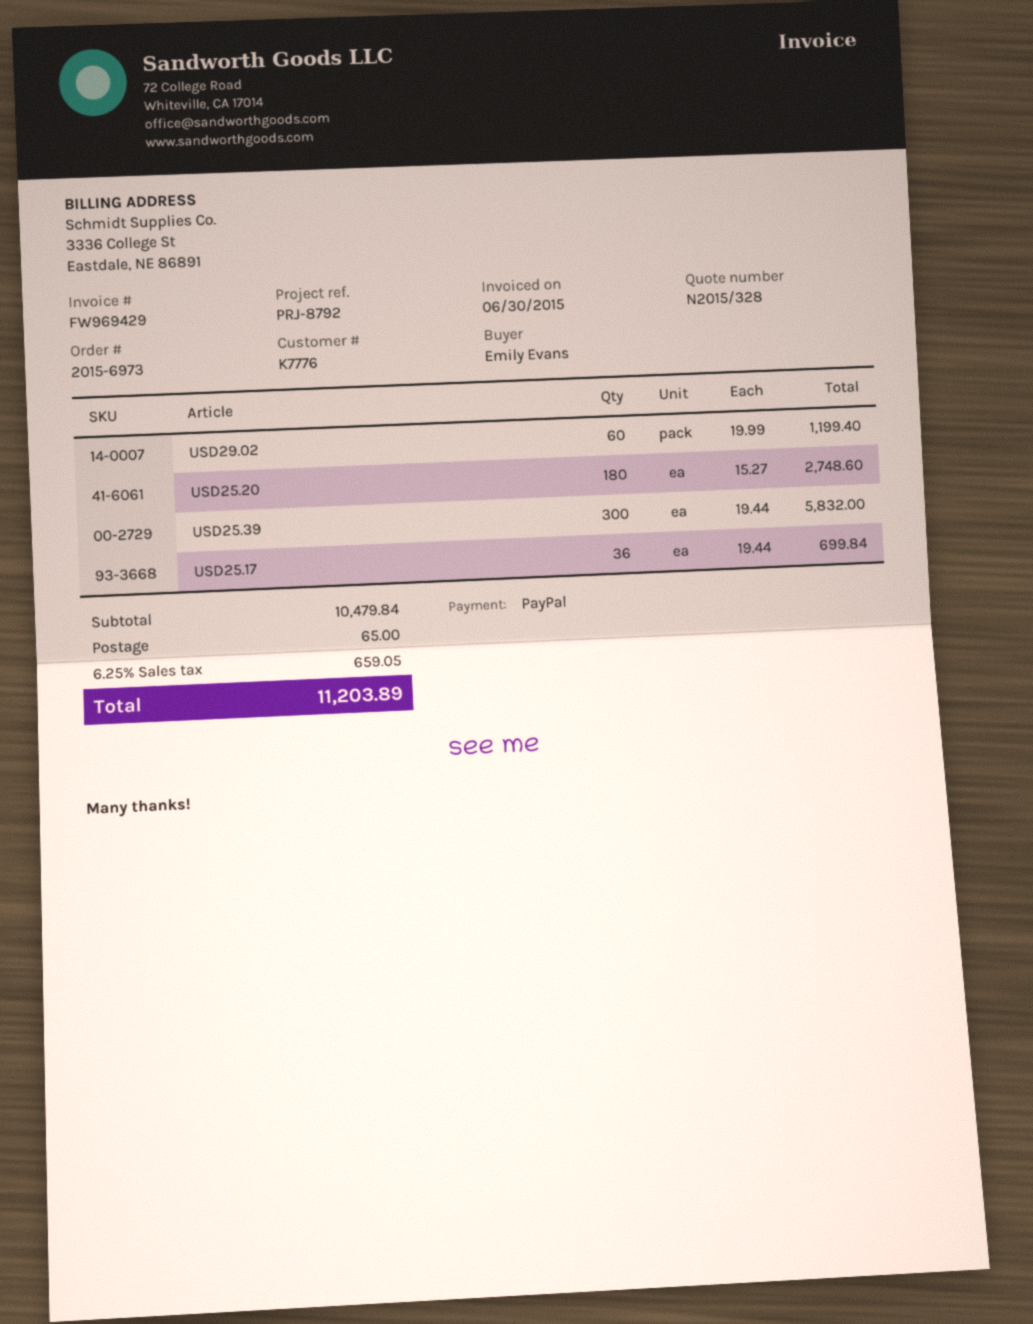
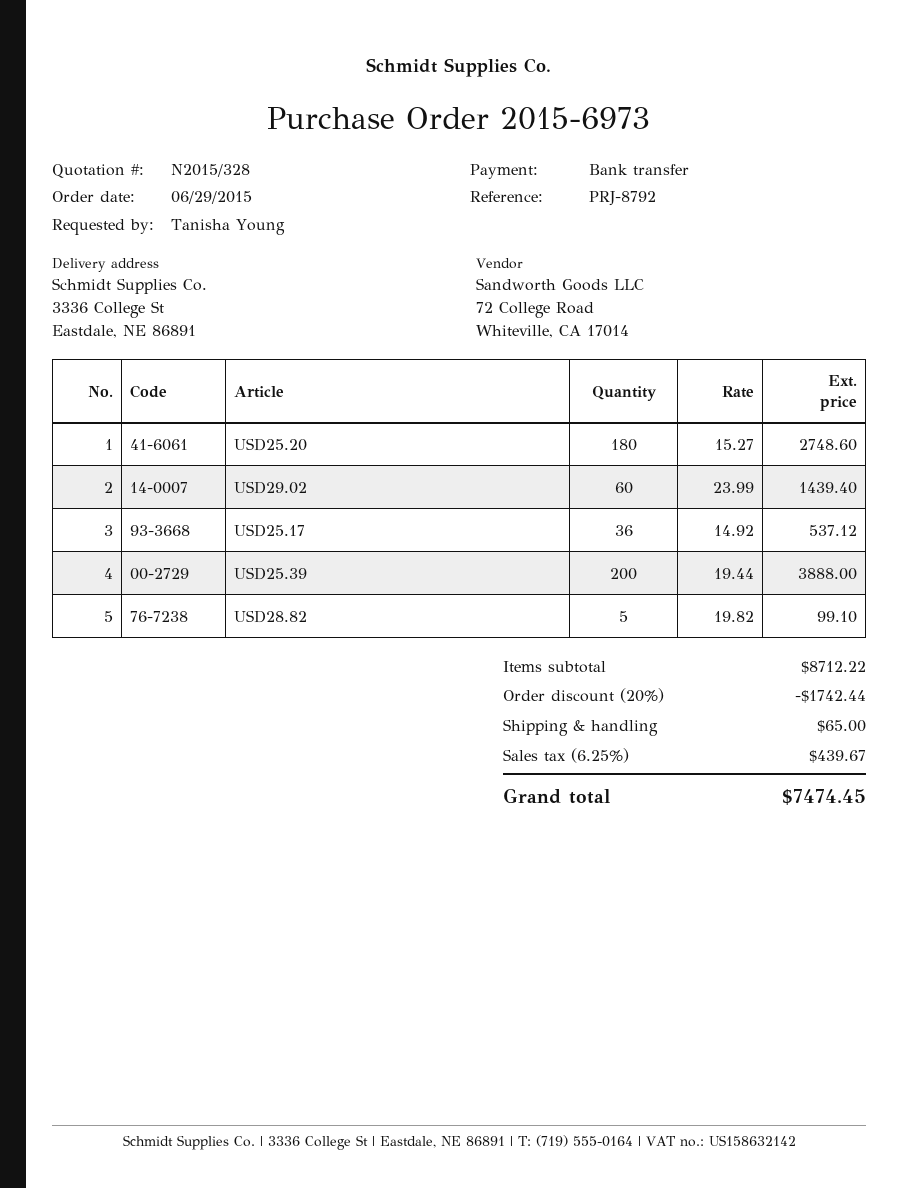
ordered by: Emily Evans -> Tanisha Young
payment method: PayPal -> bank transfer
USD29.02: 60 x 19.99 = 1199.40 -> 60 x 23.99 = 1439.40
USD25.39: 300 x 19.44 = 5832.00 -> 200 x 19.44 = 3888.00
USD25.17: 36 x 19.44 = 699.84 -> 36 x 14.92 = 537.12
USD28.82: none -> 5 x 19.82 = 99.10
subtotal: 10479.84 -> 8712.22
discount: none -> 20% = 1742.44
tax: 6.25% = 659.05 -> 6.25% = 439.67
total: 11203.89 -> 7474.45

